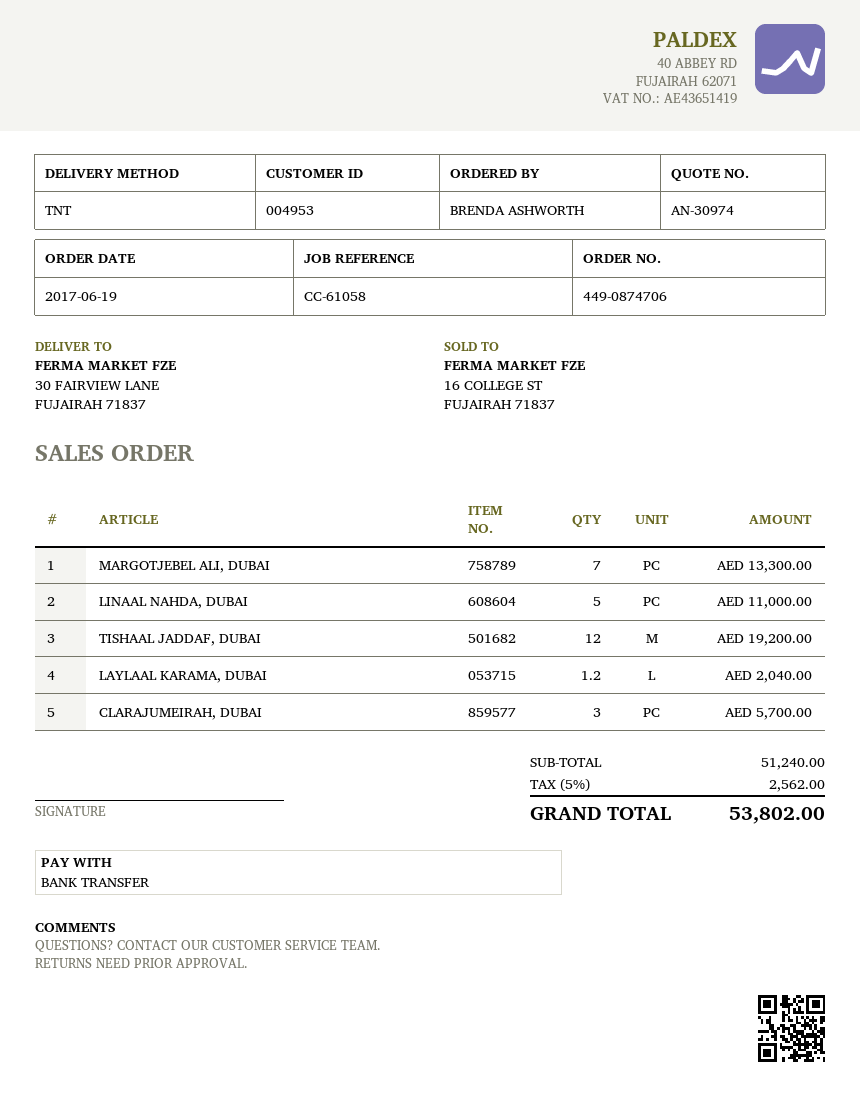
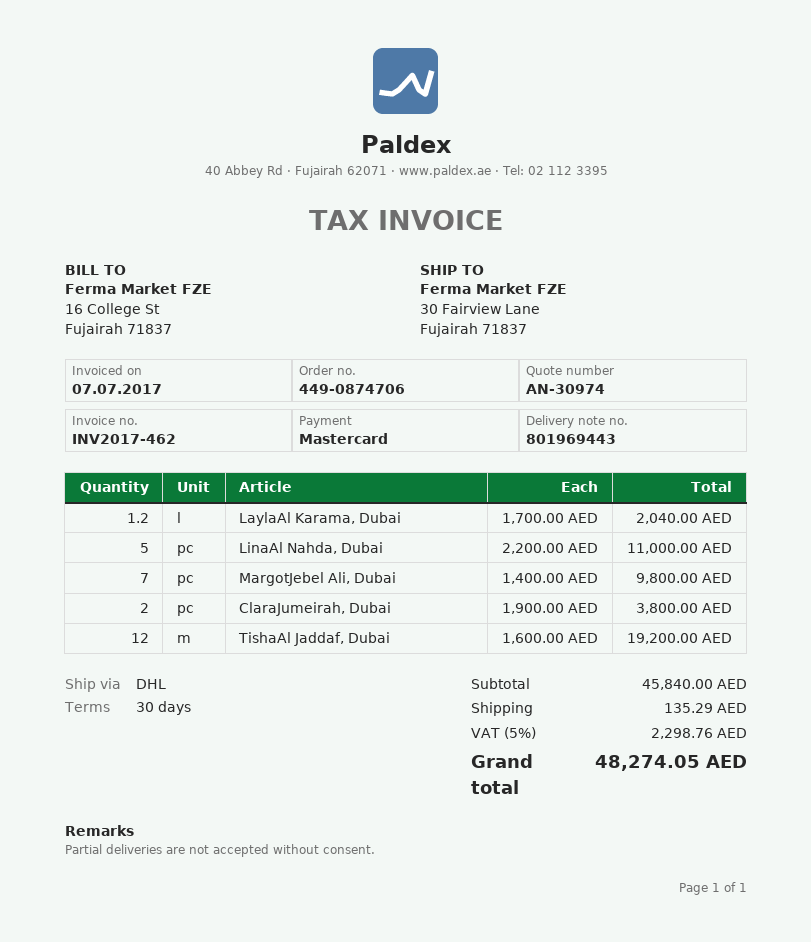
payment method: bank transfer -> Mastercard
shipping method: TNT -> DHL
MARGOTJEBEL ALI, DUBAI: 7 for 13300.00 -> 7 for 9800.00
CLARAJUMEIRAH, DUBAI: 3 for 5700.00 -> 2 for 3800.00
subtotal: 51240.00 -> 45840.00
shipping: none -> 135.29
tax: 5% = 2562.00 -> 5% = 2298.76
total: 53802.00 -> 48274.05

